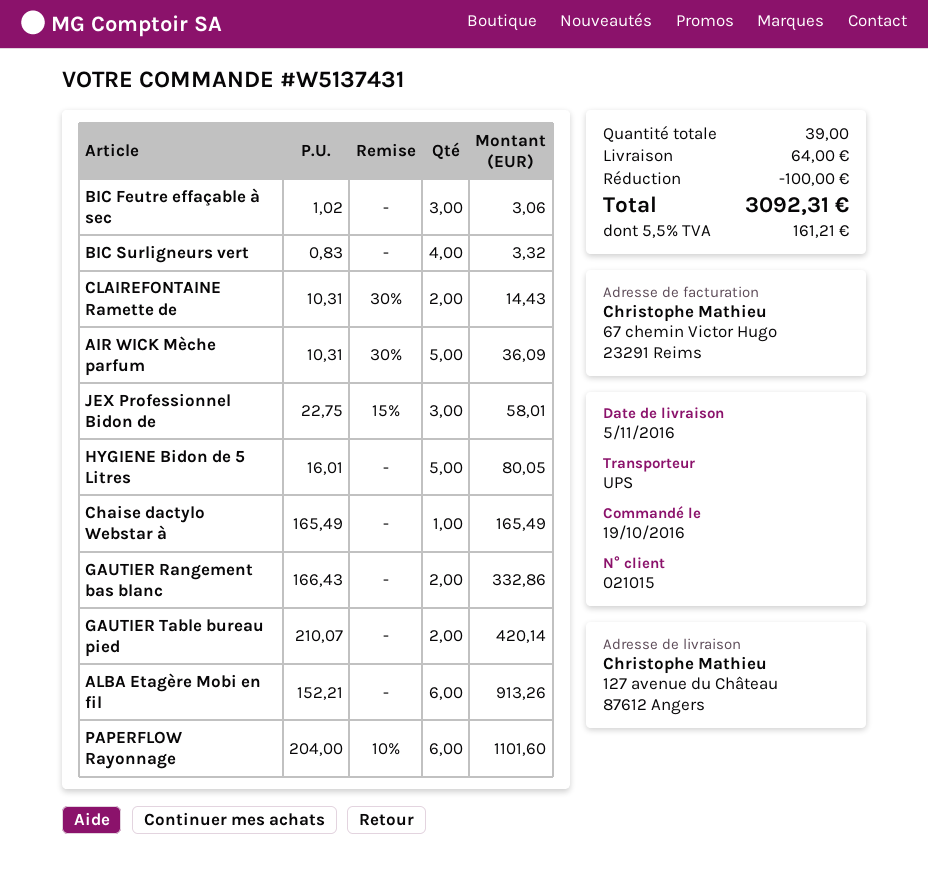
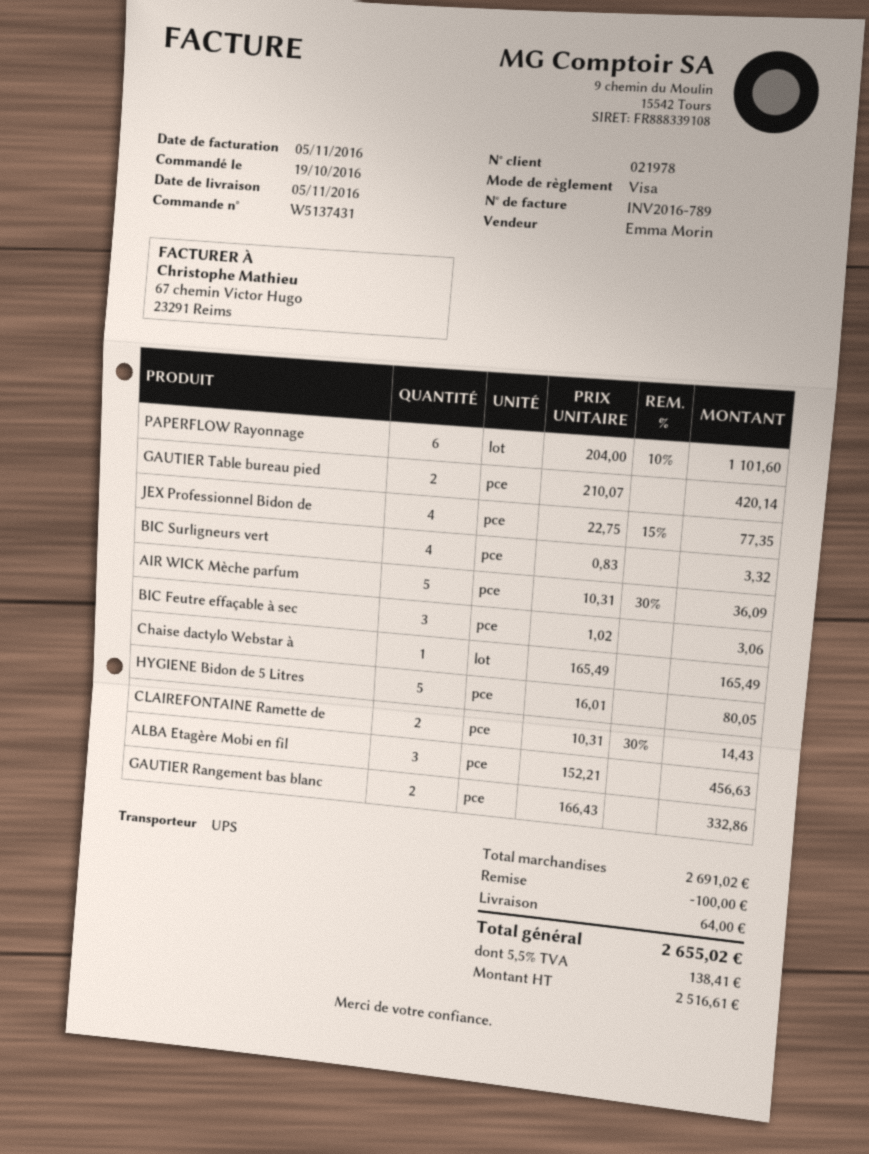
customer number: 021015 -> 021978
JEX Professionnel Bidon de: 3 x 22.75 - 15% = 58.01 -> 4 x 22.75 - 15% = 77.35
ALBA Etagère Mobi en fil: 6 x 152.21 = 913.26 -> 3 x 152.21 = 456.63
tax: 5.5% = 161.21 -> 5.5% = 138.41
total: 3092.31 -> 2655.02

